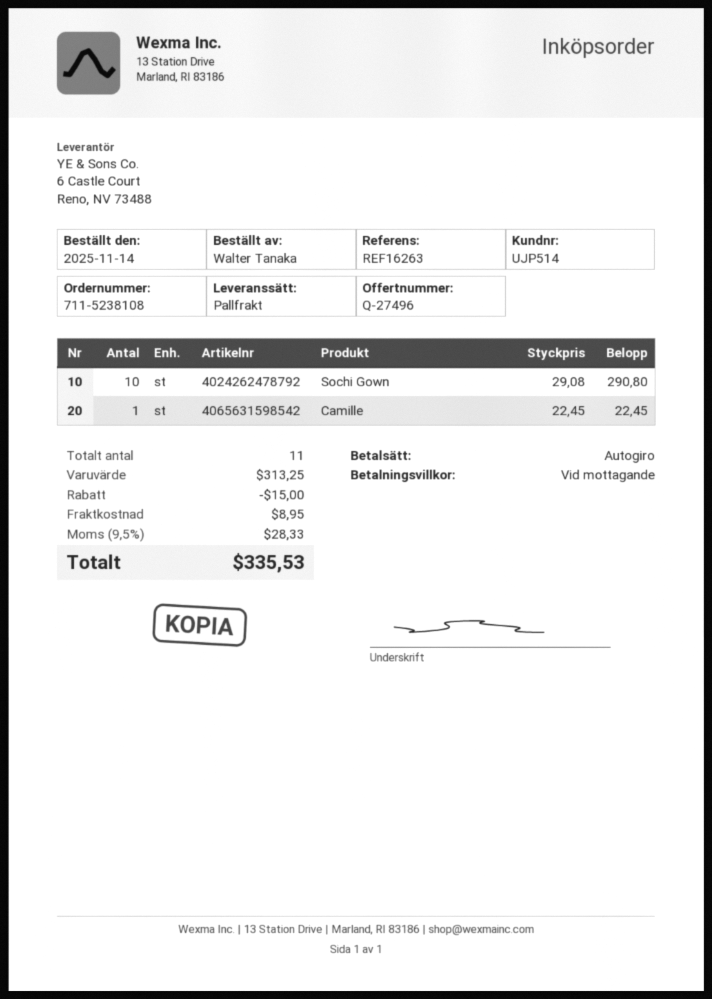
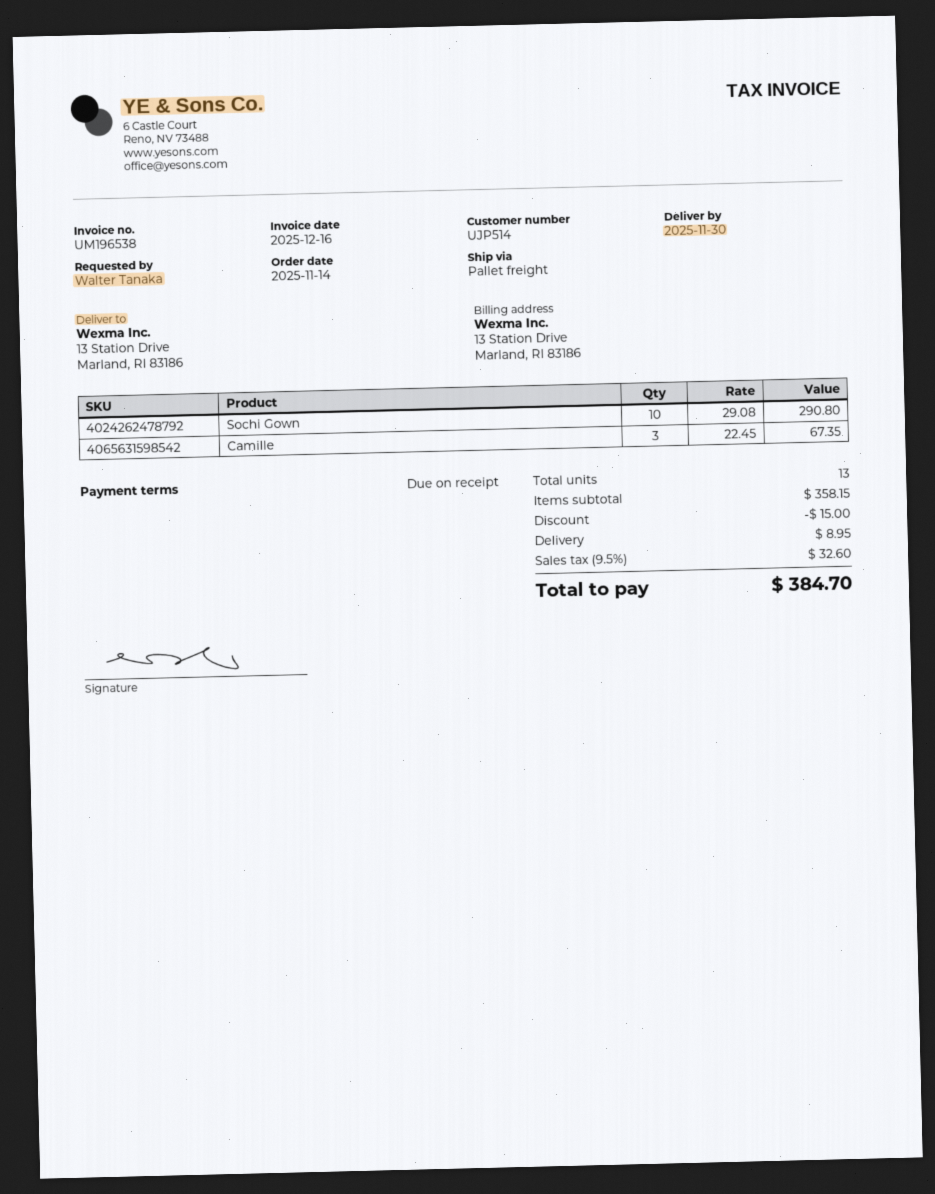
Camille: 1 x 22.45 = 22.45 -> 3 x 22.45 = 67.35
total quantity: 11 -> 13
subtotal: 313.25 -> 358.15
tax: 9.5% = 28.33 -> 9.5% = 32.60
total: 335.53 -> 384.70

